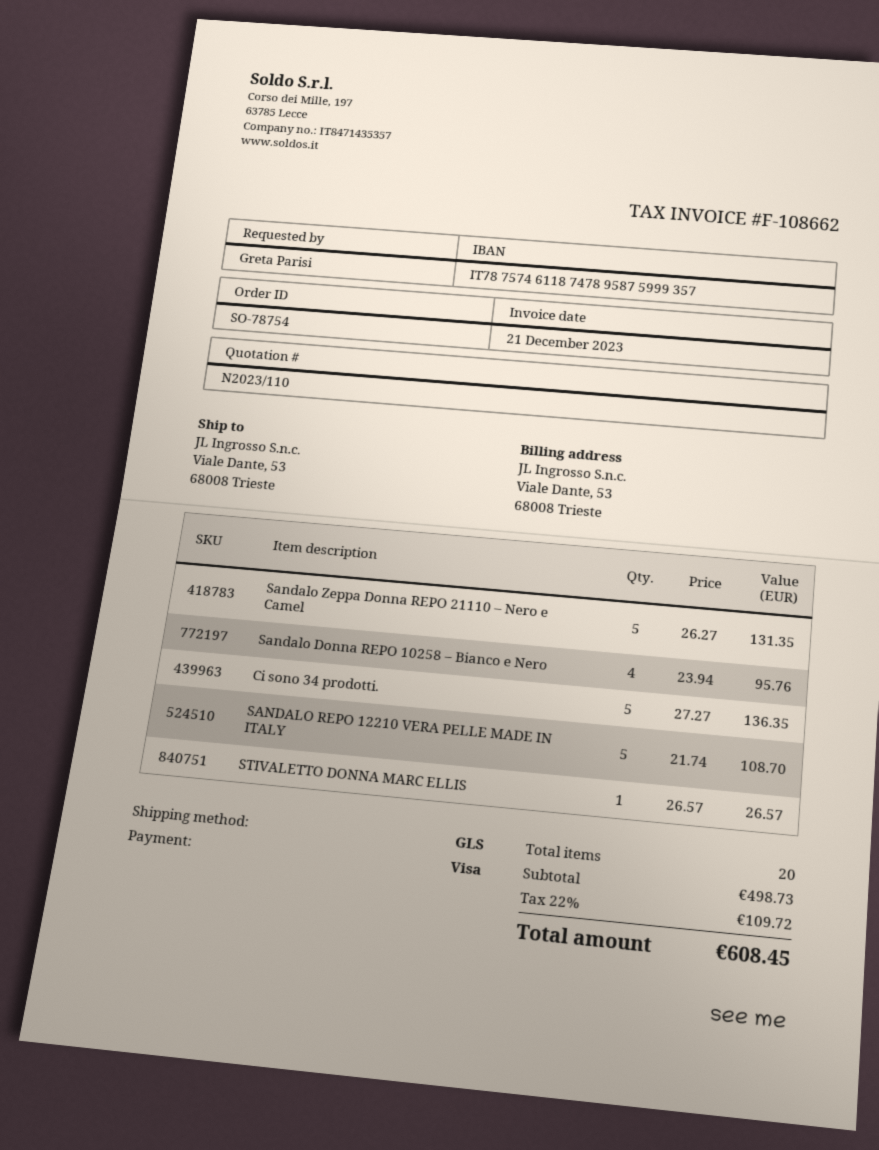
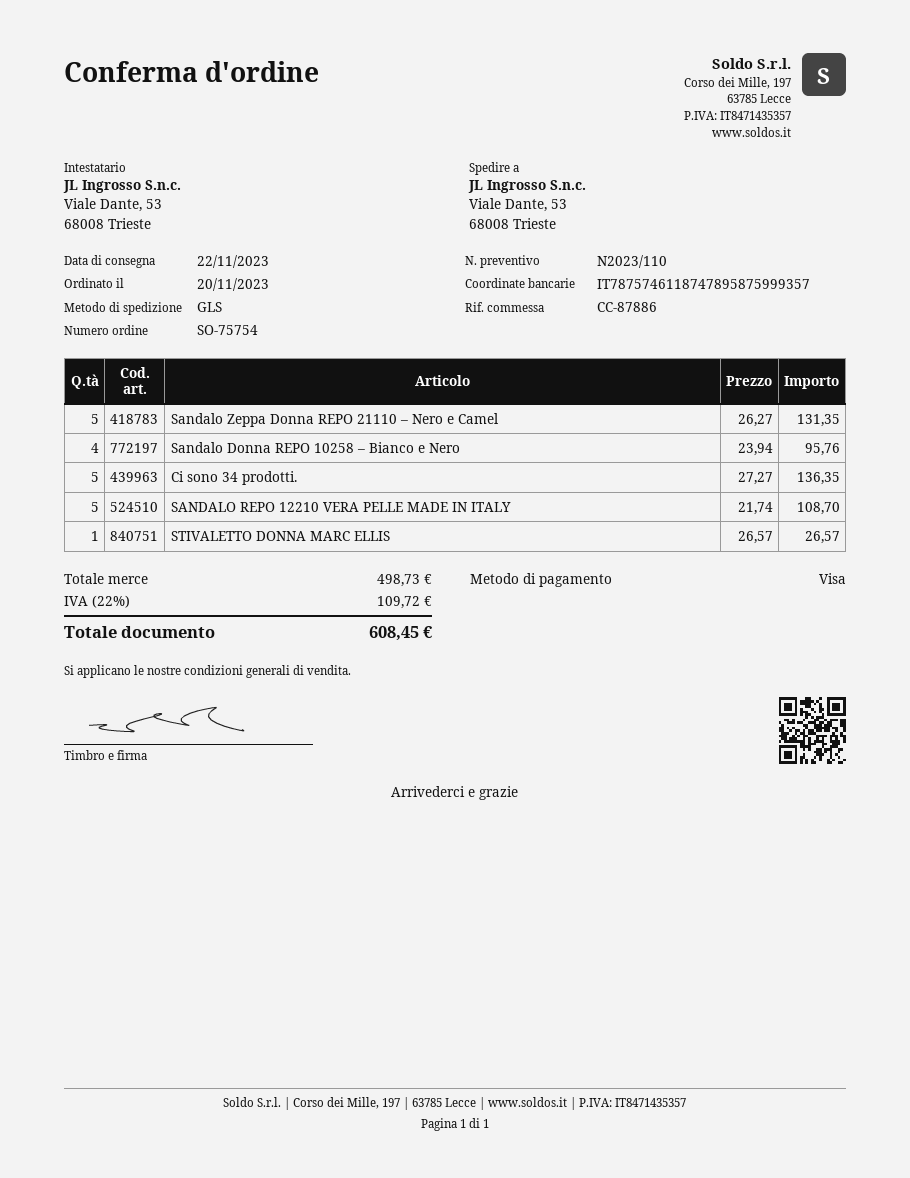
order number: SO-78754 -> SO-75754

